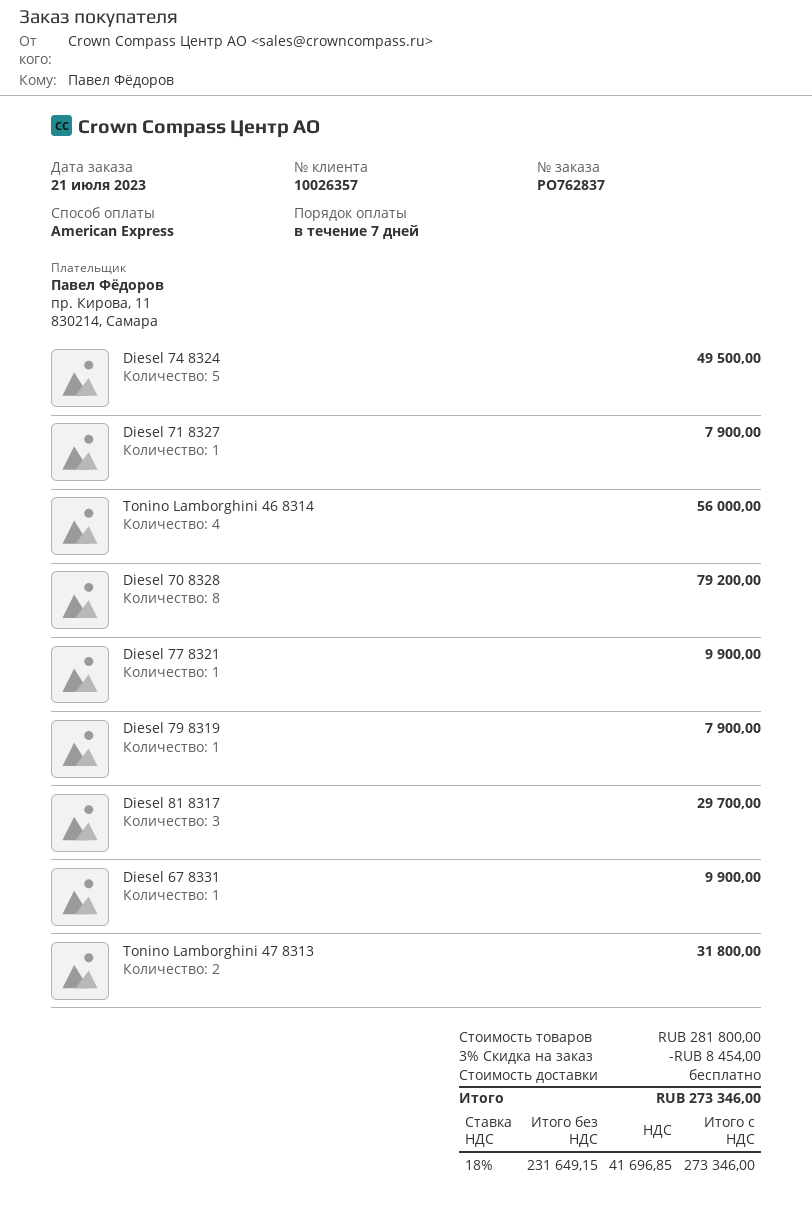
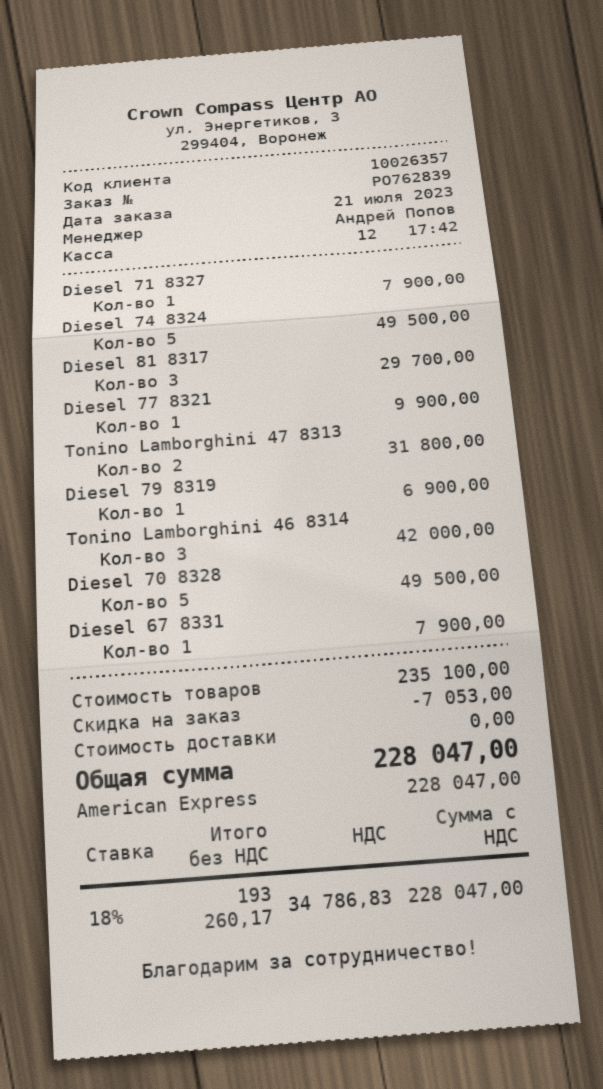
order number: PO762837 -> PO762839
Tonino Lamborghini 46 8314: 4 for 56000.00 -> 3 for 42000.00
Diesel 70 8328: 8 for 79200.00 -> 5 for 49500.00
Diesel 79 8319: 1 for 7900.00 -> 1 for 6900.00
Diesel 67 8331: 1 for 9900.00 -> 1 for 7900.00
subtotal: 281800.00 -> 235100.00
discount: 8454.00 -> 7053.00
net: 231649.15 -> 193260.17
tax: 18% = 41696.85 -> 18% = 34786.83
total: 273346.00 -> 228047.00

